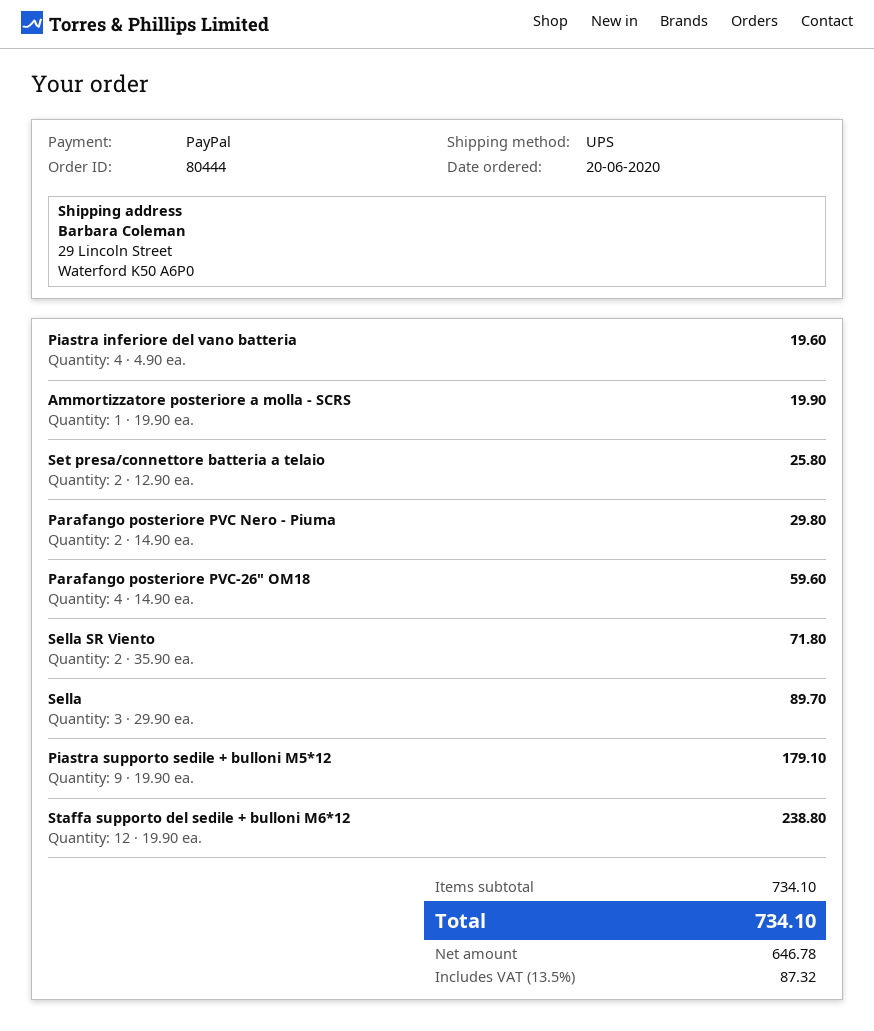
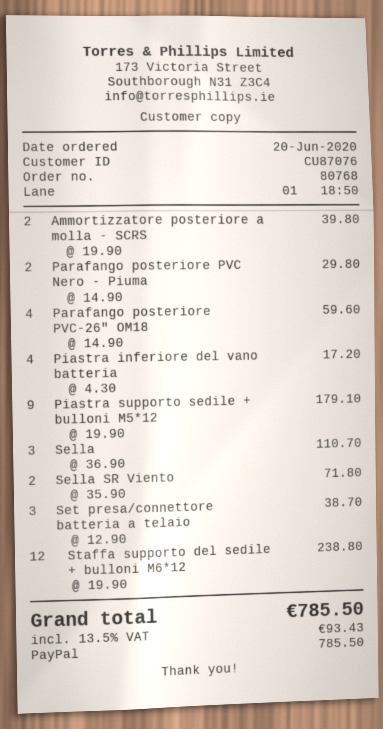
order number: 80444 -> 80768
Piastra inferiore del vano batteria: 4 x 4.90 = 19.60 -> 4 x 4.30 = 17.20
Ammortizzatore posteriore a molla - SCRS: 1 x 19.90 = 19.90 -> 2 x 19.90 = 39.80
Set presa/connettore batteria a telaio: 2 x 12.90 = 25.80 -> 3 x 12.90 = 38.70
Sella: 3 x 29.90 = 89.70 -> 3 x 36.90 = 110.70
tax: 13.5% = 87.32 -> 13.5% = 93.43
total: 734.10 -> 785.50

